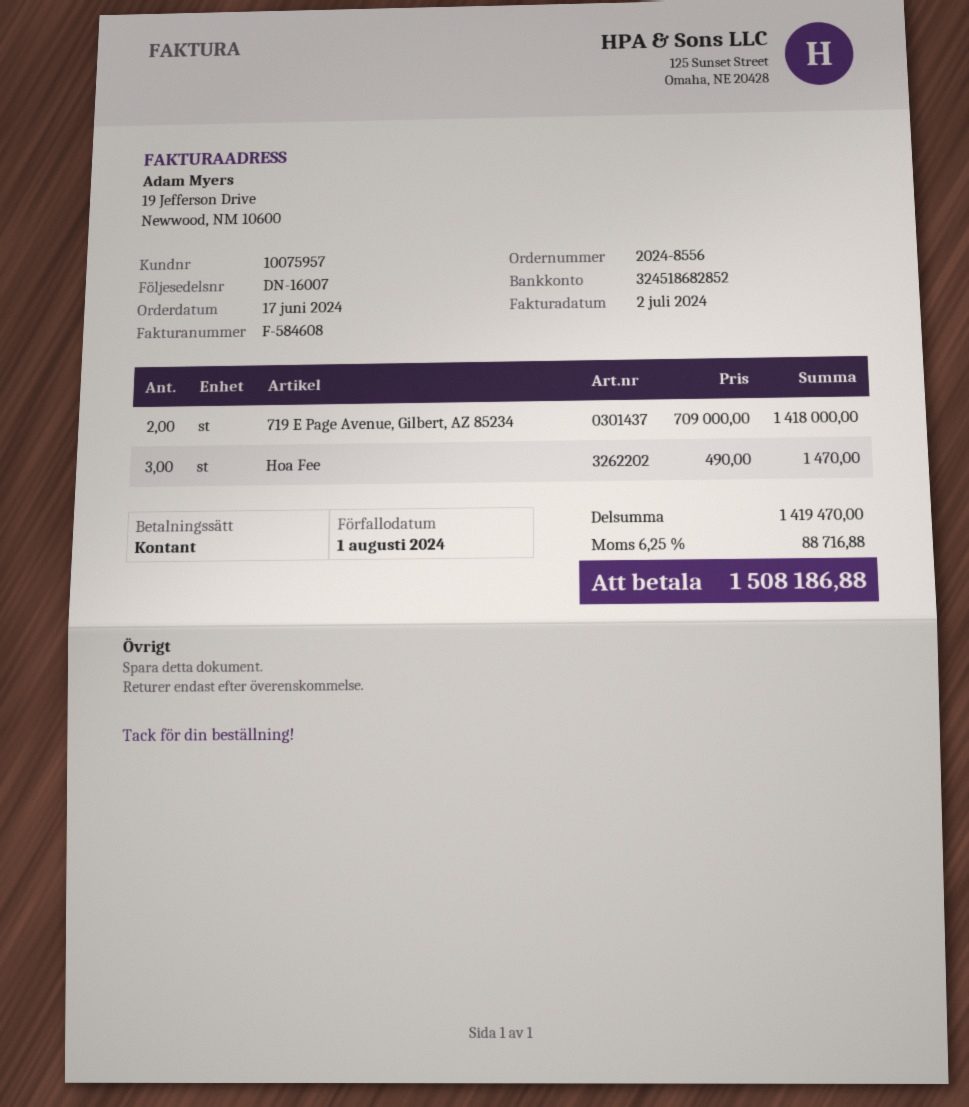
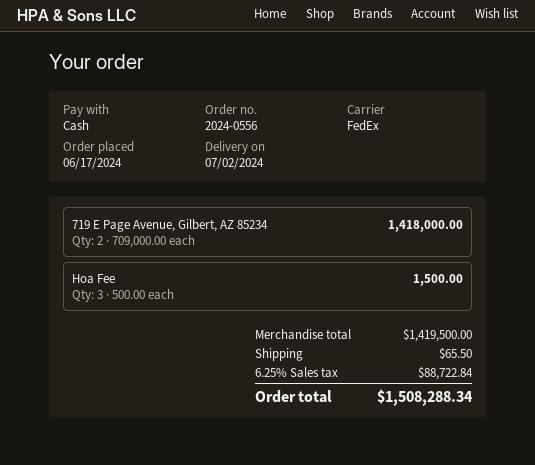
order number: 2024-8556 -> 2024-0556
Hoa Fee: 3 x 490.00 = 1470.00 -> 3 x 500.00 = 1500.00
subtotal: 1419470.00 -> 1419500.00
shipping: none -> 65.50
tax: 6.25% = 88716.88 -> 6.25% = 88722.84
total: 1508186.88 -> 1508288.34

